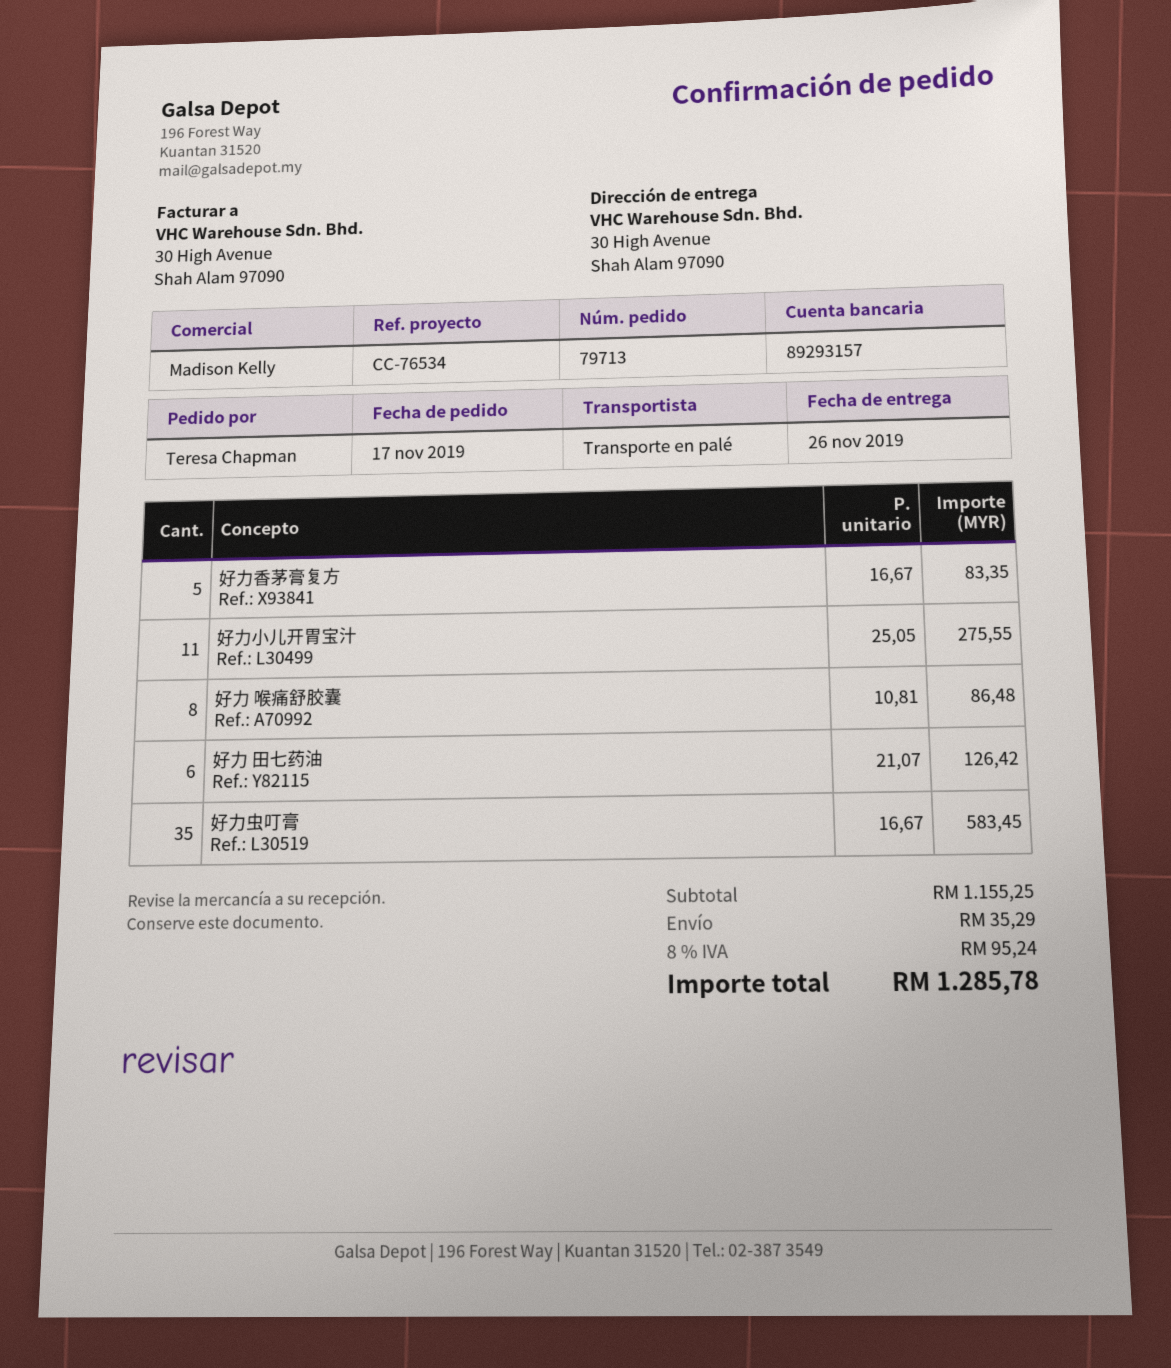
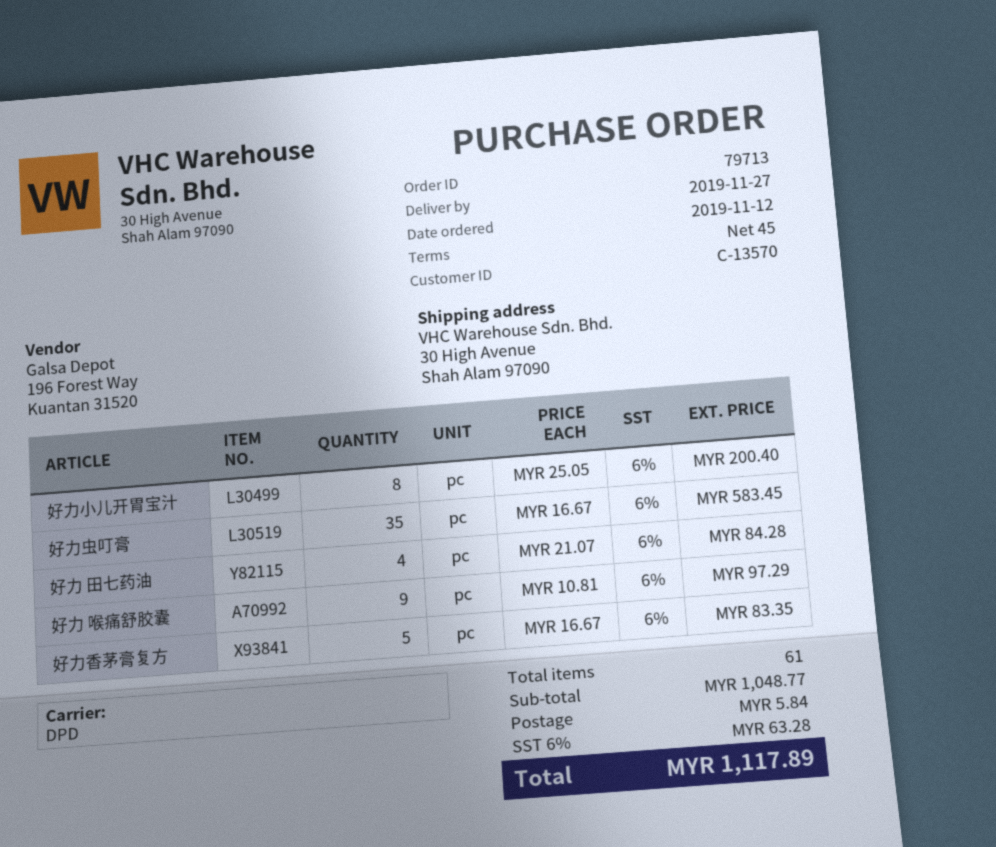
order date: 2019-11-17 -> 2019-11-12
delivery date: 2019-11-26 -> 2019-11-27
shipping method: pallet freight -> DPD
好力小儿开胃宝汁: 11 x 25.05 = 275.55 -> 8 x 25.05 = 200.40
好力 喉痛舒胶囊: 8 x 10.81 = 86.48 -> 9 x 10.81 = 97.29
好力 田七药油: 6 x 21.07 = 126.42 -> 4 x 21.07 = 84.28
subtotal: 1155.25 -> 1048.77
shipping: 35.29 -> 5.84
tax: 8% = 95.24 -> 6% = 63.28
total: 1285.78 -> 1117.89

